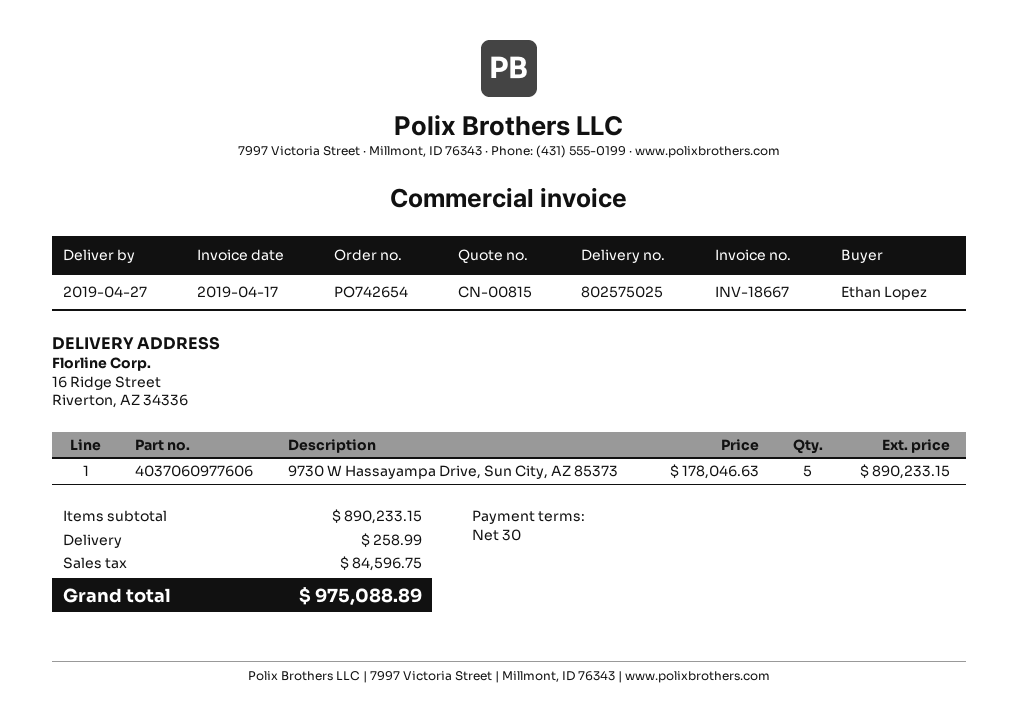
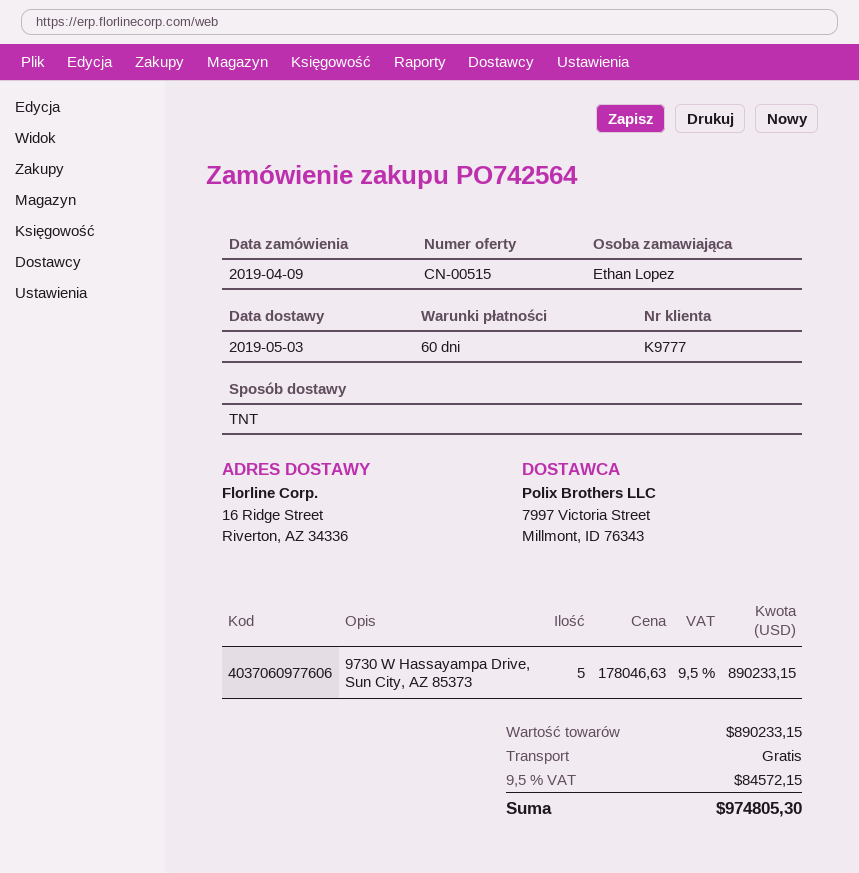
quote number: CN-00815 -> CN-00515
order number: PO742654 -> PO742564
delivery date: 2019-04-27 -> 2019-05-03
payment terms: 30 days -> 60 days
shipping: 258.99 -> 0.00
tax: 84596.75 -> 84572.15
total: 975088.89 -> 974805.30

